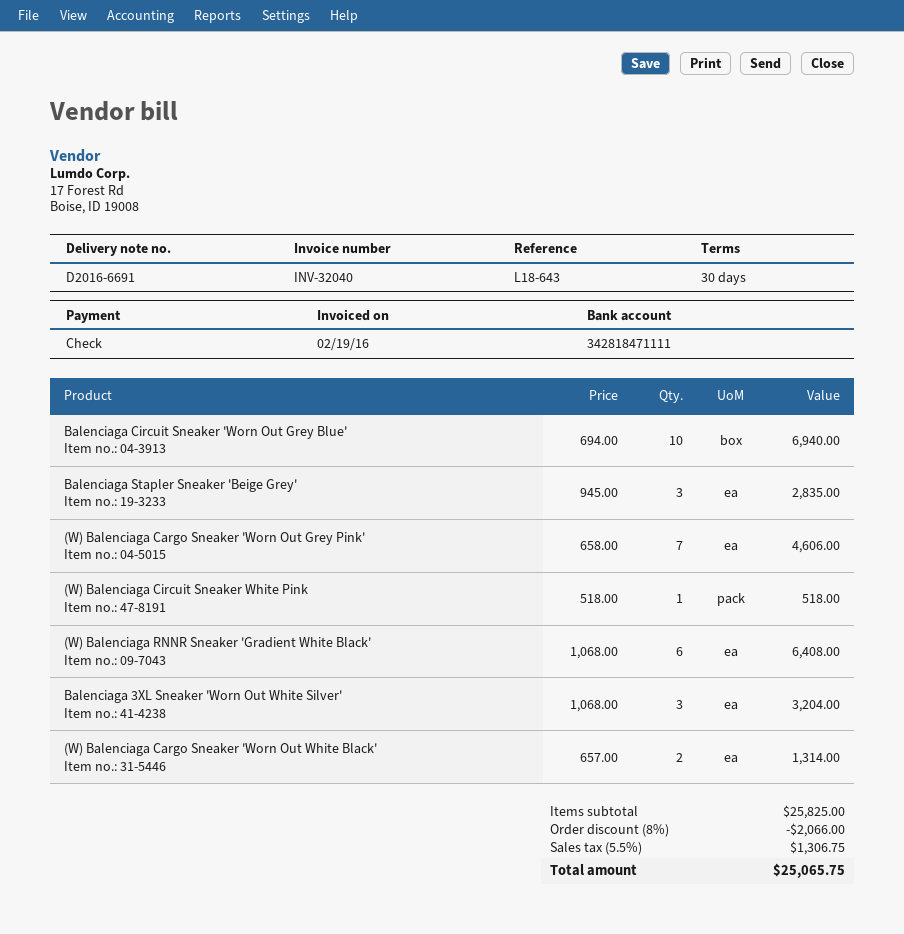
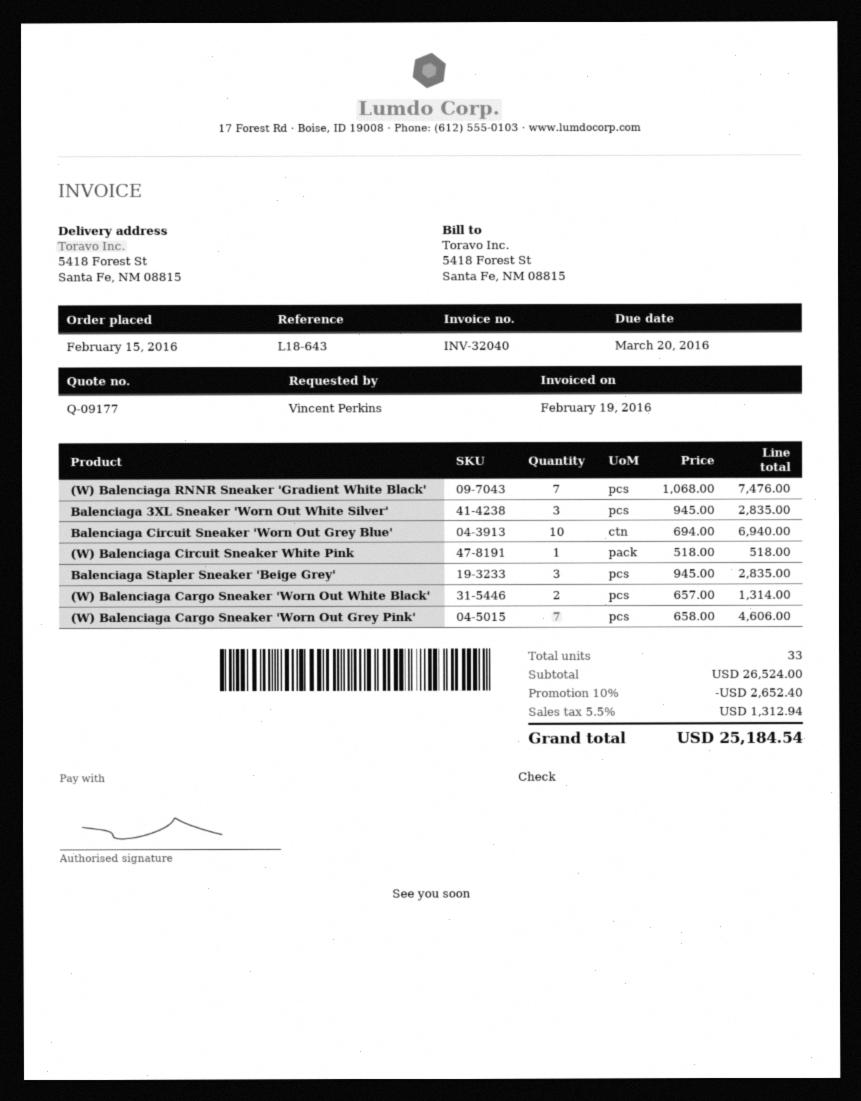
(W) Balenciaga RNNR Sneaker 'Gradient White Black': 6 x 1068.00 = 6408.00 -> 7 x 1068.00 = 7476.00
Balenciaga 3XL Sneaker 'Worn Out White Silver': 3 x 1068.00 = 3204.00 -> 3 x 945.00 = 2835.00
subtotal: 25825.00 -> 26524.00
discount: 8% = 2066.00 -> 10% = 2652.40
tax: 5.5% = 1306.75 -> 5.5% = 1312.94
total: 25065.75 -> 25184.54

